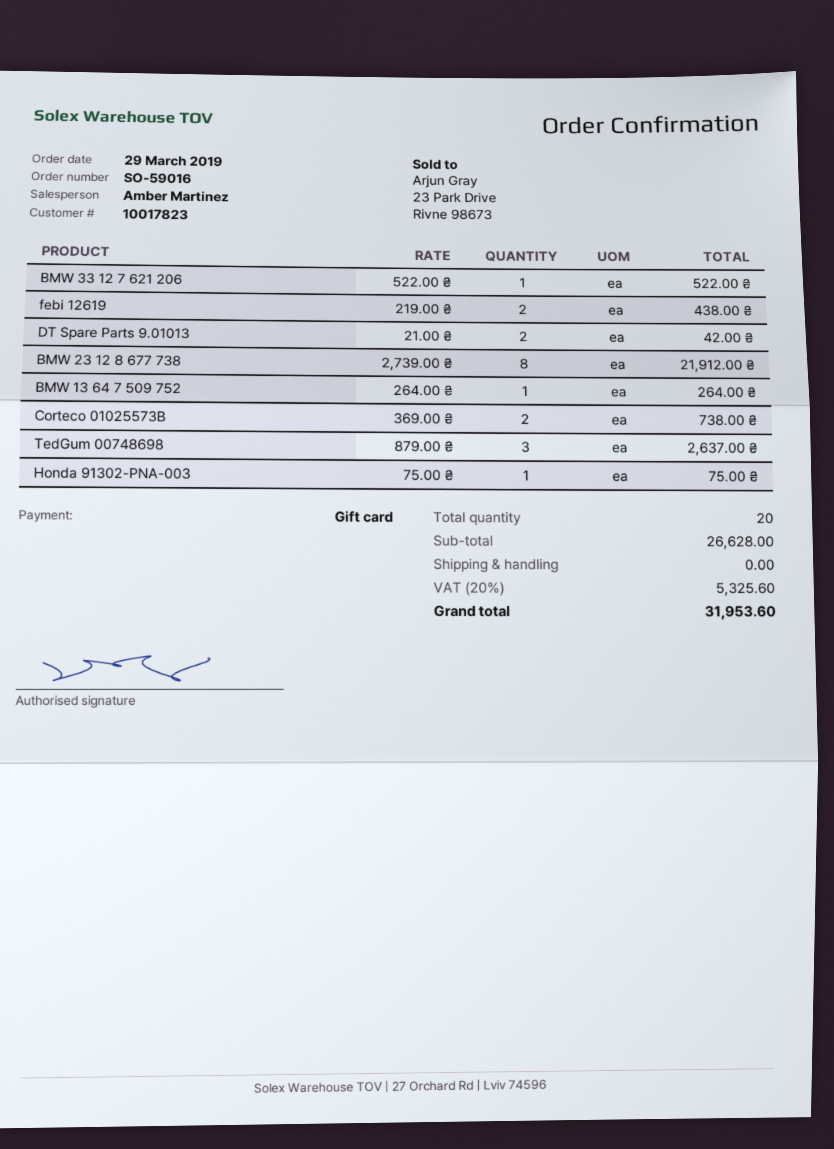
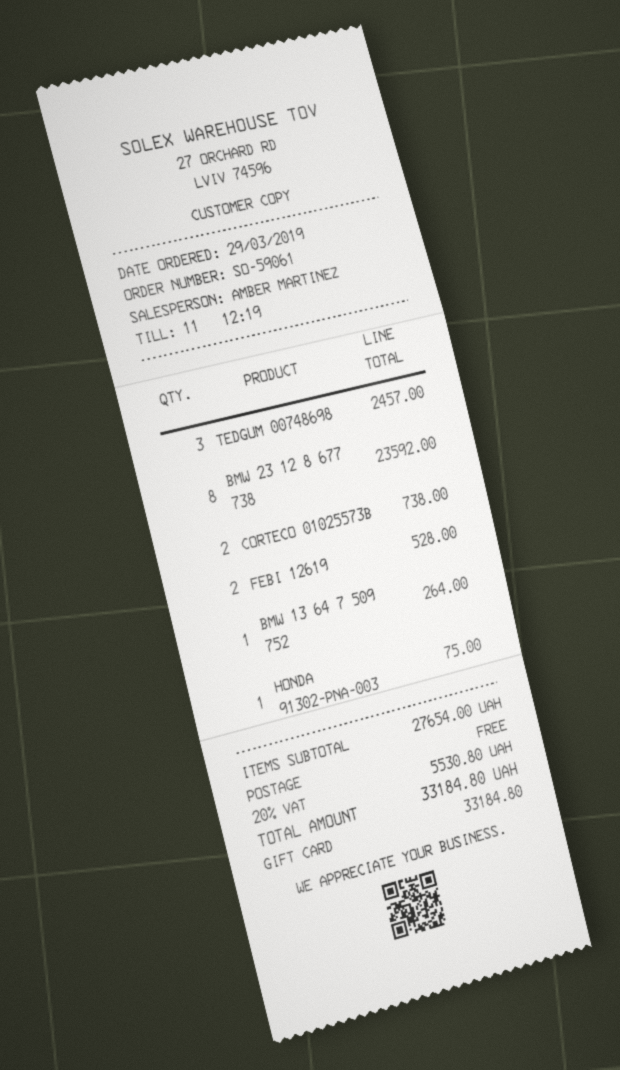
order number: SO-59016 -> SO-59061
BMW 33 12 7 621 206: 1 for 522.00 -> none
febi 12619: 2 for 438.00 -> 2 for 528.00
DT Spare Parts 9.01013: 2 for 42.00 -> none
BMW 23 12 8 677 738: 8 for 21912.00 -> 8 for 23592.00
TedGum 00748698: 3 for 2637.00 -> 3 for 2457.00
subtotal: 26628.00 -> 27654.00
tax: 20% = 5325.60 -> 20% = 5530.80
total: 31953.60 -> 33184.80

